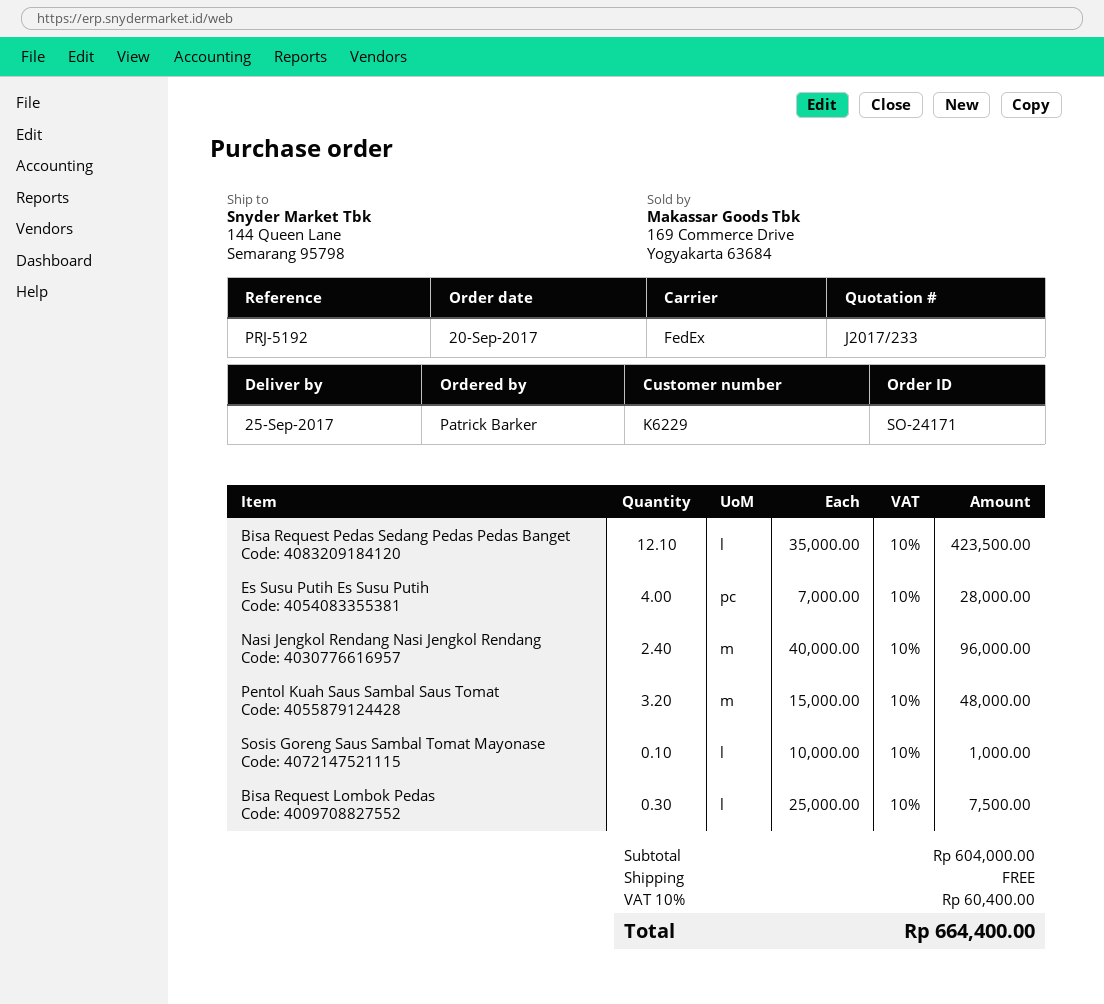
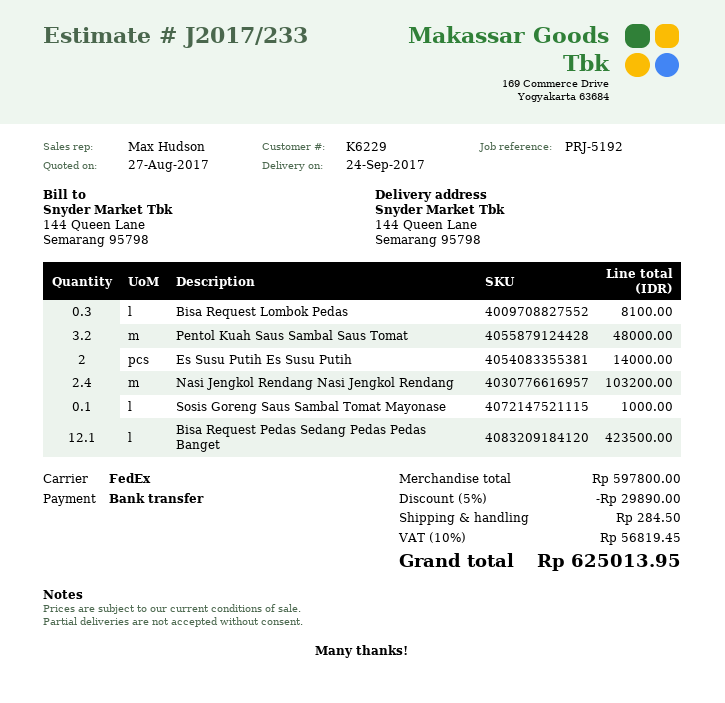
delivery date: 2017-09-25 -> 2017-09-24
Es Susu Putih Es Susu Putih: 4 for 28000.00 -> 2 for 14000.00
Nasi Jengkol Rendang Nasi Jengkol Rendang: 2.4 for 96000.00 -> 2.4 for 103200.00
Bisa Request Lombok Pedas: 0.3 for 7500.00 -> 0.3 for 8100.00
subtotal: 604000.00 -> 597800.00
discount: none -> 5% = 29890.00
shipping: 0.00 -> 284.50
tax: 10% = 60400.00 -> 10% = 56819.45
total: 664400.00 -> 625013.95

